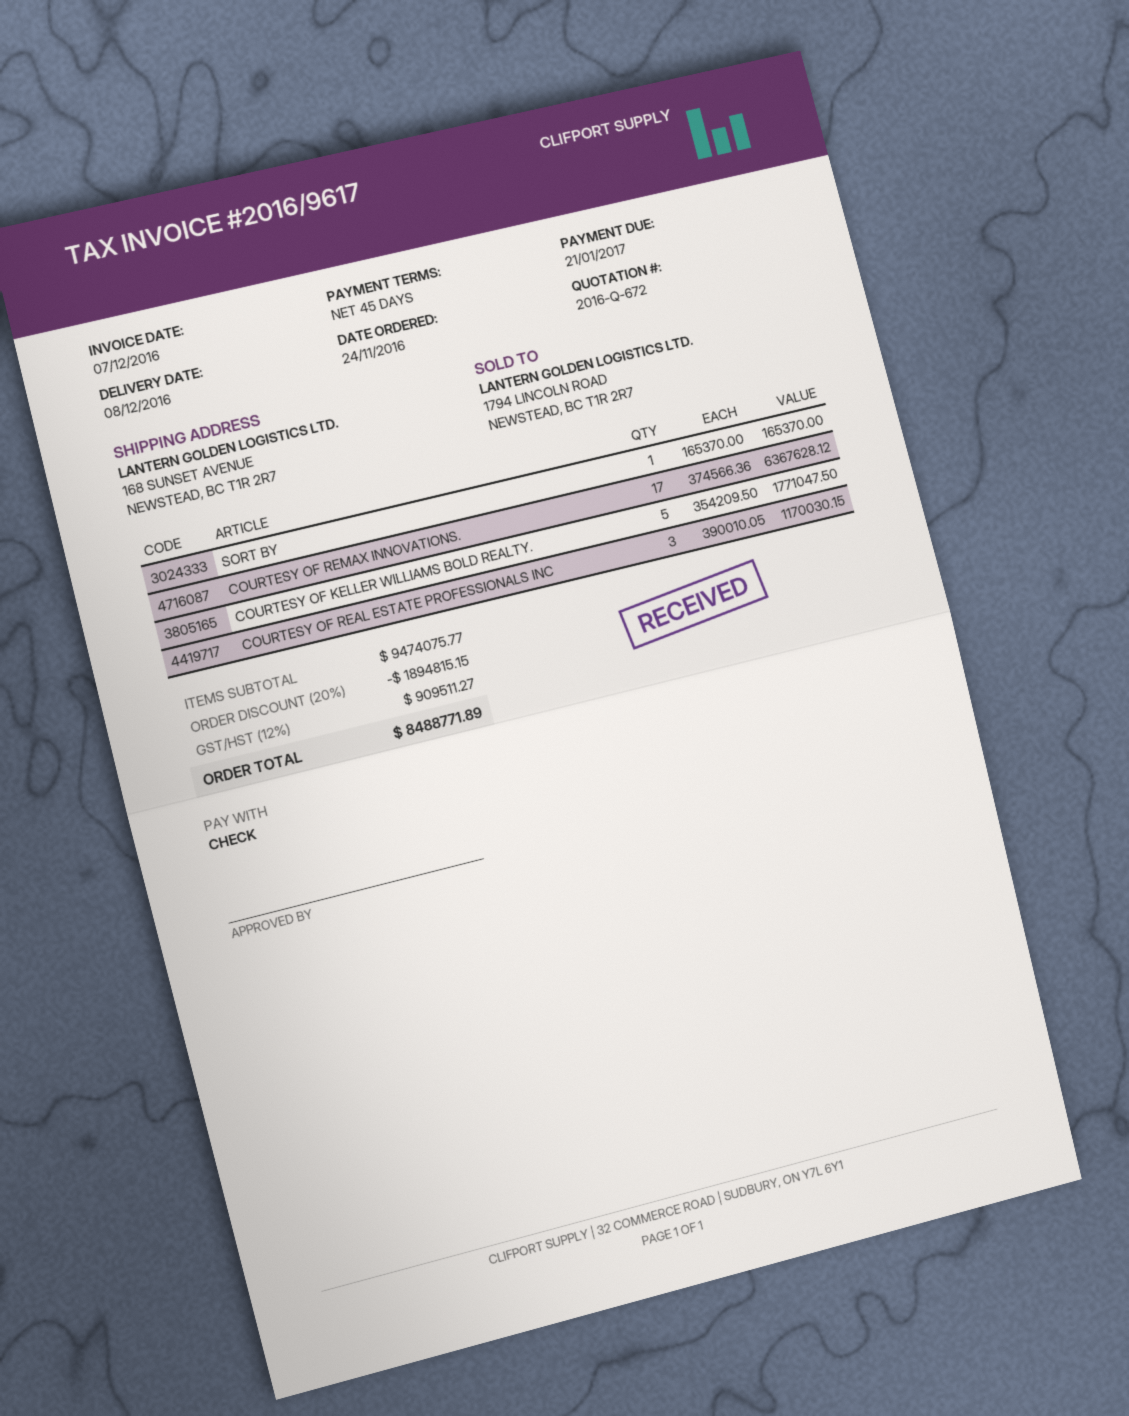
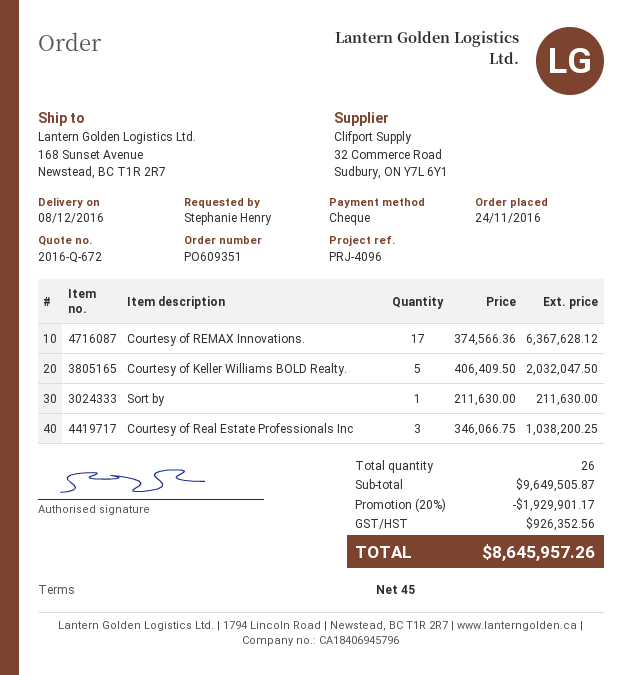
SORT BY: 1 x 165370.00 = 165370.00 -> 1 x 211630.00 = 211630.00
COURTESY OF KELLER WILLIAMS BOLD REALTY.: 5 x 354209.50 = 1771047.50 -> 5 x 406409.50 = 2032047.50
COURTESY OF REAL ESTATE PROFESSIONALS INC: 3 x 390010.05 = 1170030.15 -> 3 x 346066.75 = 1038200.25
subtotal: 9474075.77 -> 9649505.87
discount: 20% = 1894815.15 -> 20% = 1929901.17
tax: 909511.27 -> 926352.56
total: 8488771.89 -> 8645957.26

